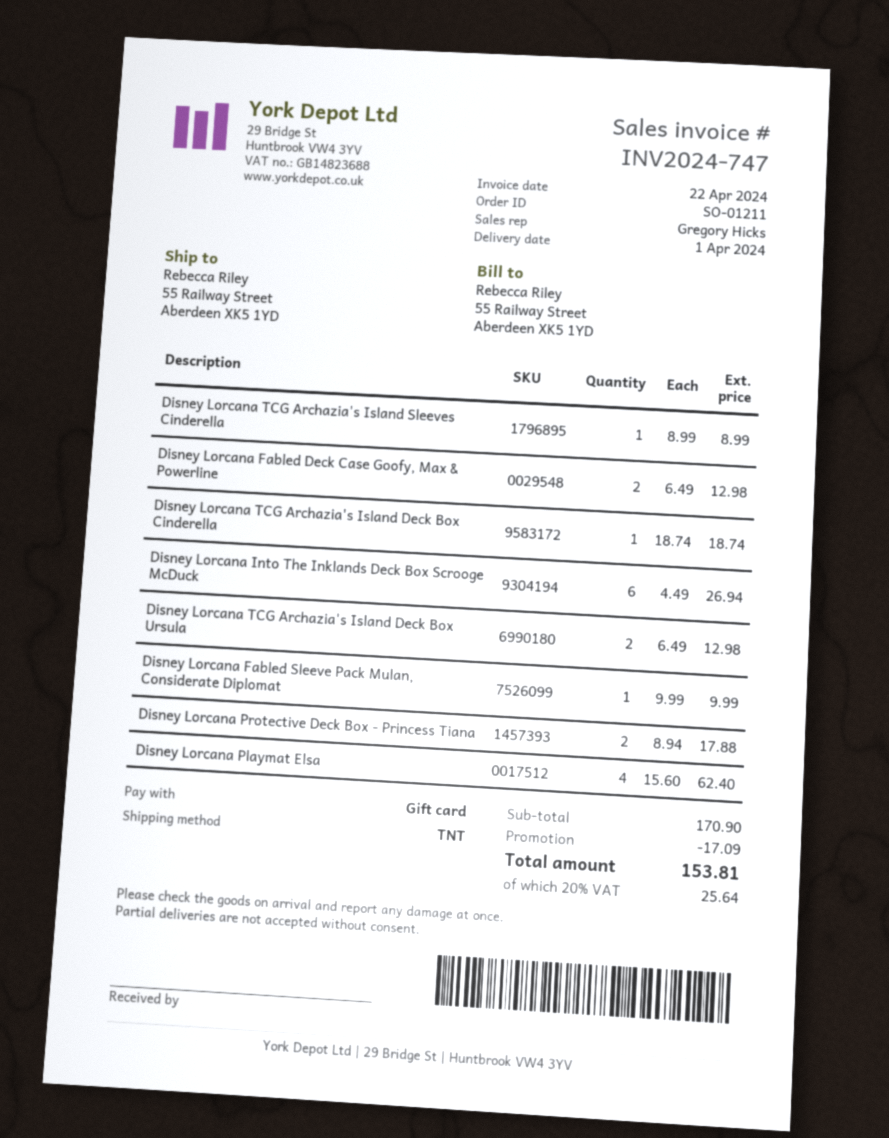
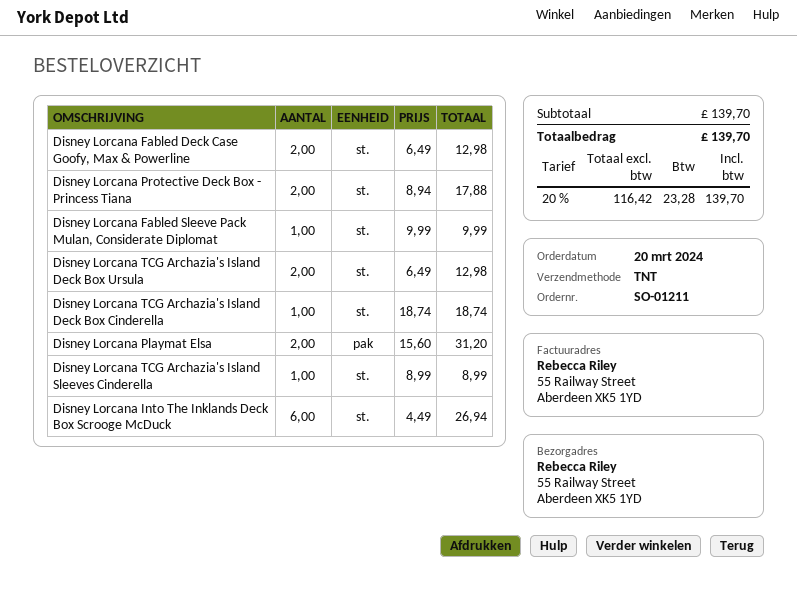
Disney Lorcana Playmat Elsa: 4 x 15.60 = 62.40 -> 2 x 15.60 = 31.20
subtotal: 170.90 -> 139.70
discount: 17.09 -> none
tax: 20% = 25.64 -> 20% = 23.28
total: 153.81 -> 139.70

